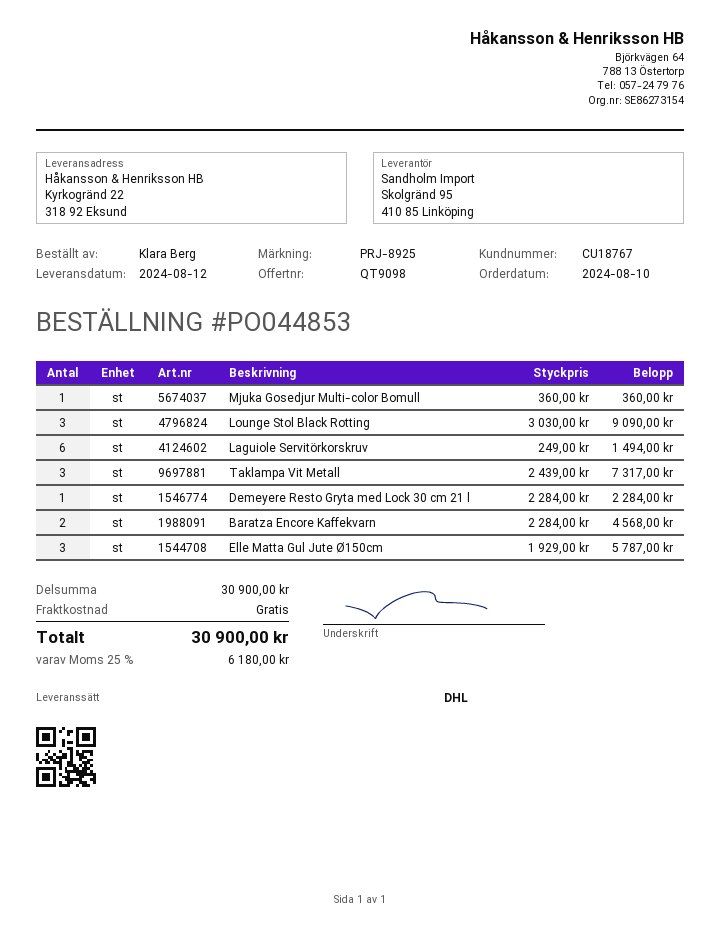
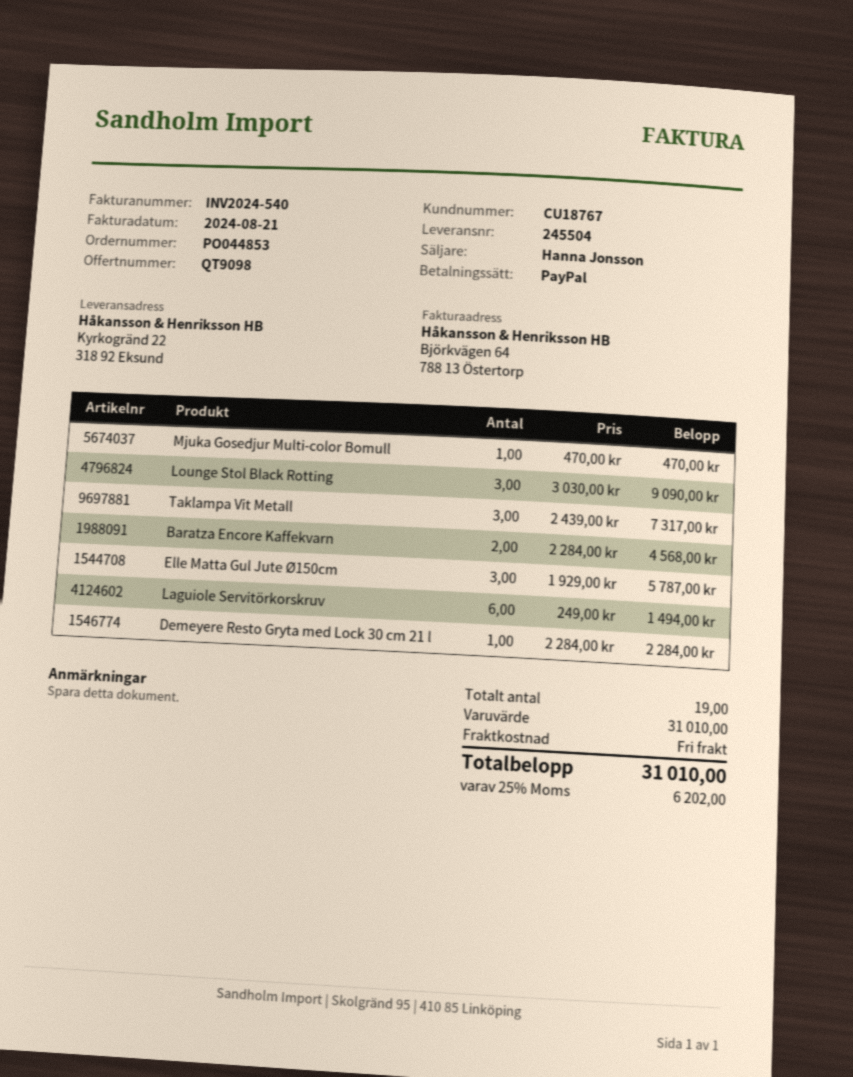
Mjuka Gosedjur Multi-color Bomull: 1 x 360.00 = 360.00 -> 1 x 470.00 = 470.00
subtotal: 30900.00 -> 31010.00
tax: 25% = 6180.00 -> 25% = 6202.00
total: 30900.00 -> 31010.00

